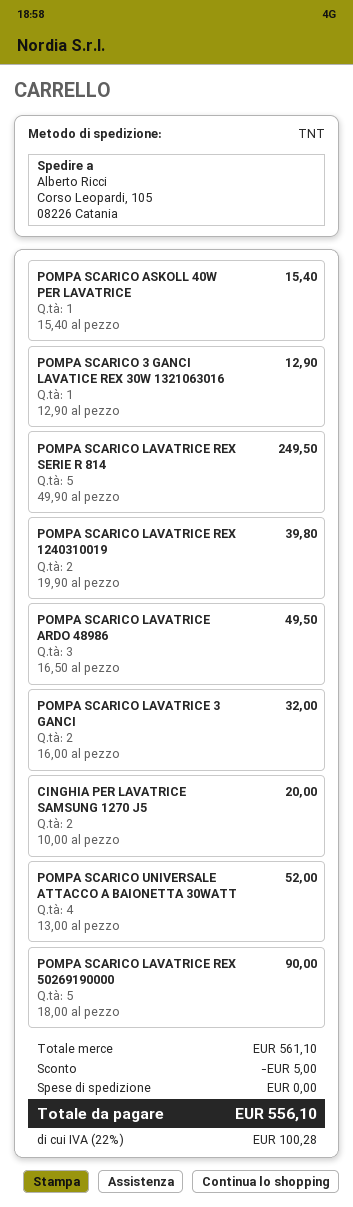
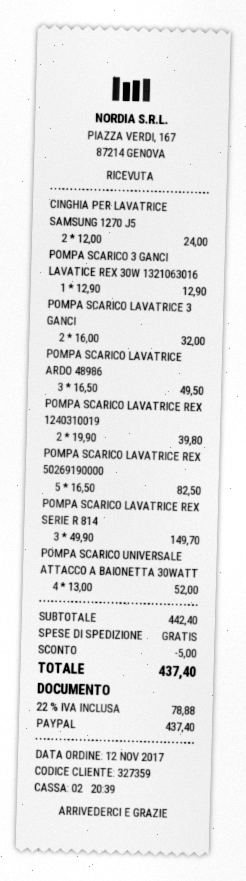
POMPA SCARICO ASKOLL 40W PER LAVATRICE: 1 x 15.40 = 15.40 -> none
POMPA SCARICO LAVATRICE REX SERIE R 814: 5 x 49.90 = 249.50 -> 3 x 49.90 = 149.70
CINGHIA PER LAVATRICE SAMSUNG 1270 J5: 2 x 10.00 = 20.00 -> 2 x 12.00 = 24.00
POMPA SCARICO LAVATRICE REX 50269190000: 5 x 18.00 = 90.00 -> 5 x 16.50 = 82.50
subtotal: 561.10 -> 442.40
tax: 22% = 100.28 -> 22% = 78.88
total: 556.10 -> 437.40

